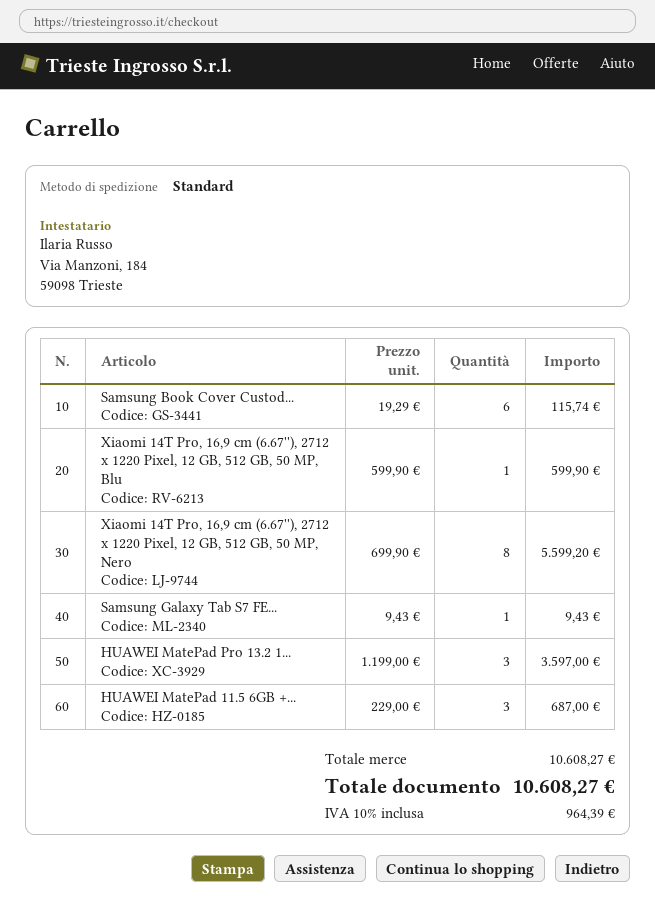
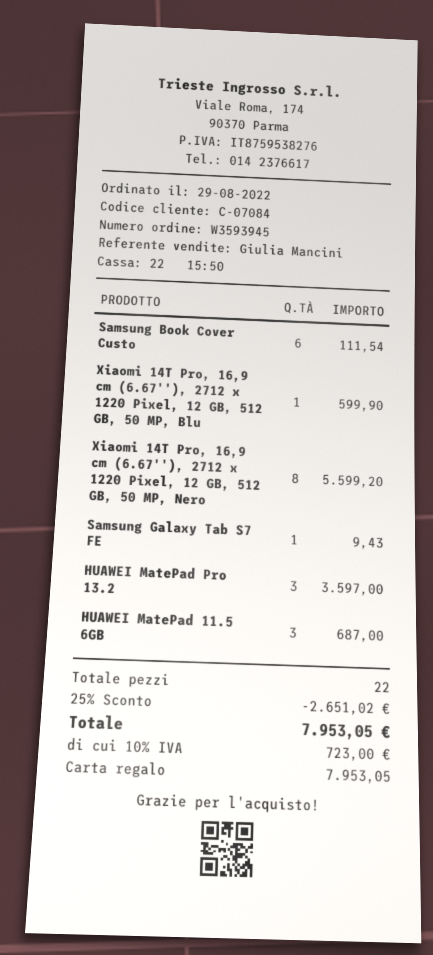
Samsung Book Cover Custod...: 6 for 115.74 -> 6 for 111.54
discount: none -> 25% = 2651.02
tax: 10% = 964.39 -> 10% = 723.00
total: 10608.27 -> 7953.05

